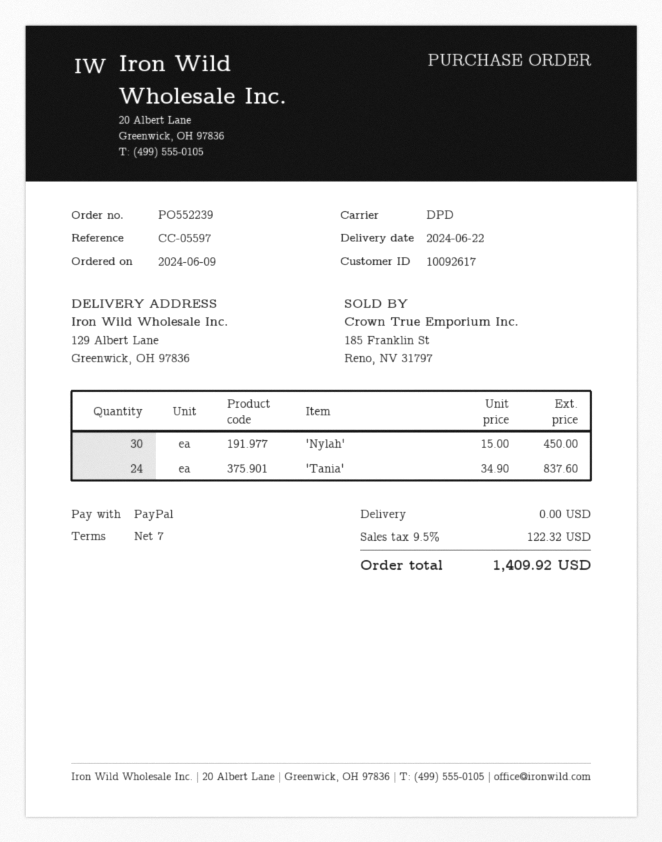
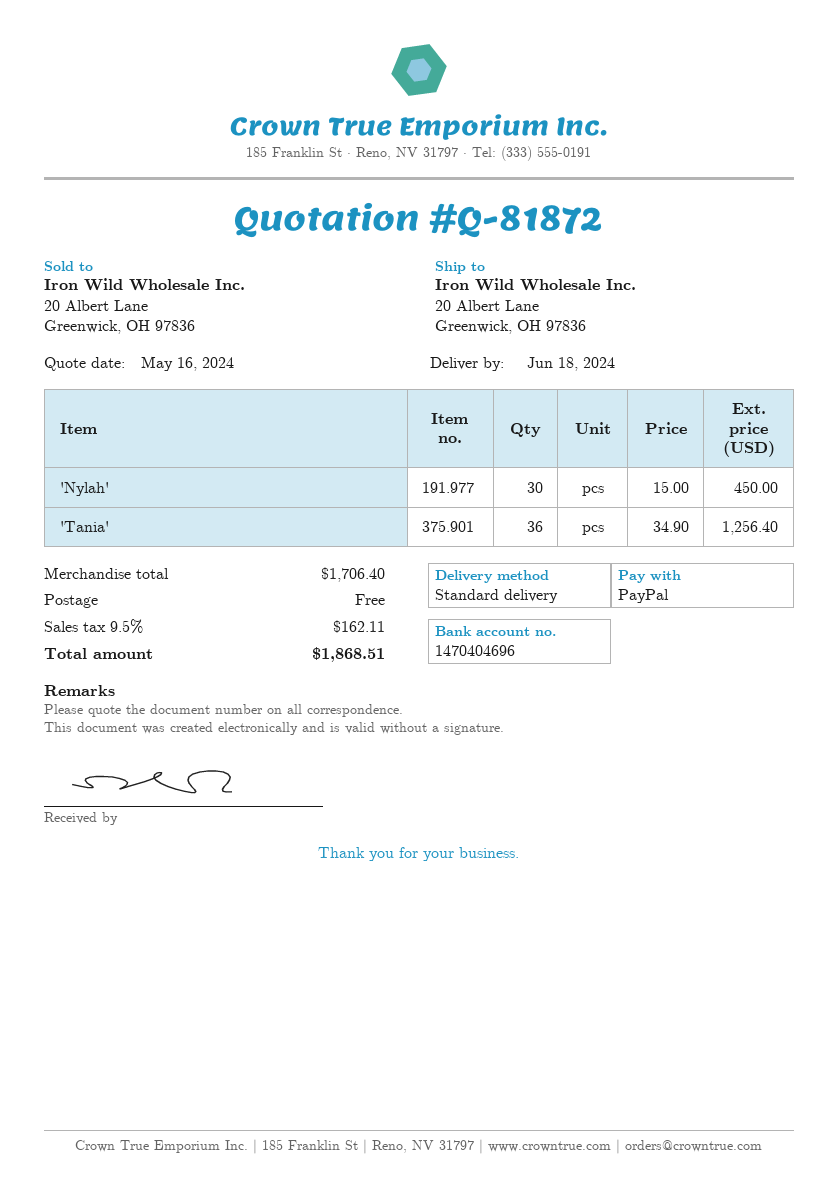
delivery date: 2024-06-22 -> 2024-06-18
shipping method: DPD -> standard
ship to: 129 Albert Lane, Greenwick, OH 97836 -> 20 Albert Lane, Greenwick, OH 97836
'Tania': 24 x 34.90 = 837.60 -> 36 x 34.90 = 1256.40
tax: 9.5% = 122.32 -> 9.5% = 162.11
total: 1409.92 -> 1868.51

